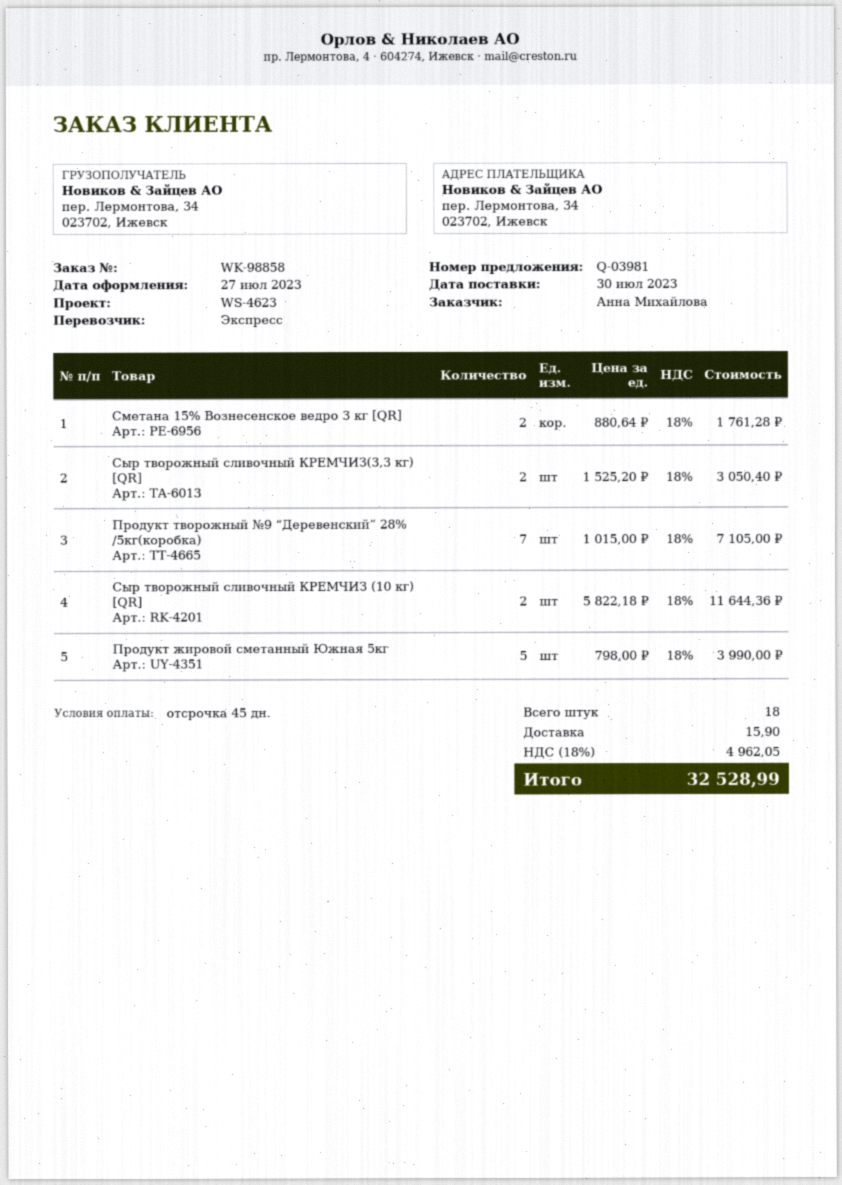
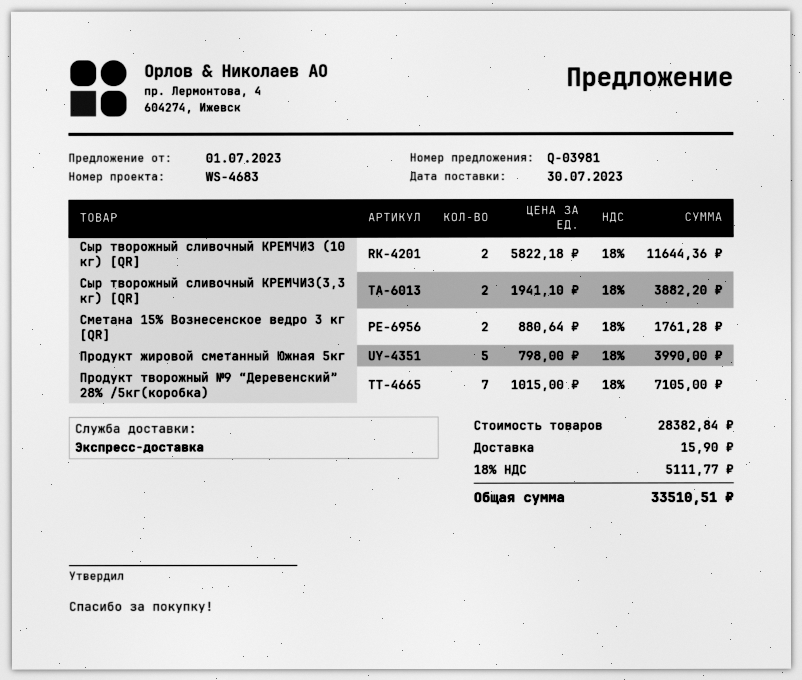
reference: WS-4623 -> WS-4683
Сыр творожный сливочный КРЕМЧИЗ(3,3 кг) [QR]: 2 x 1525.20 = 3050.40 -> 2 x 1941.10 = 3882.20
tax: 18% = 4962.05 -> 18% = 5111.77
total: 32528.99 -> 33510.51

